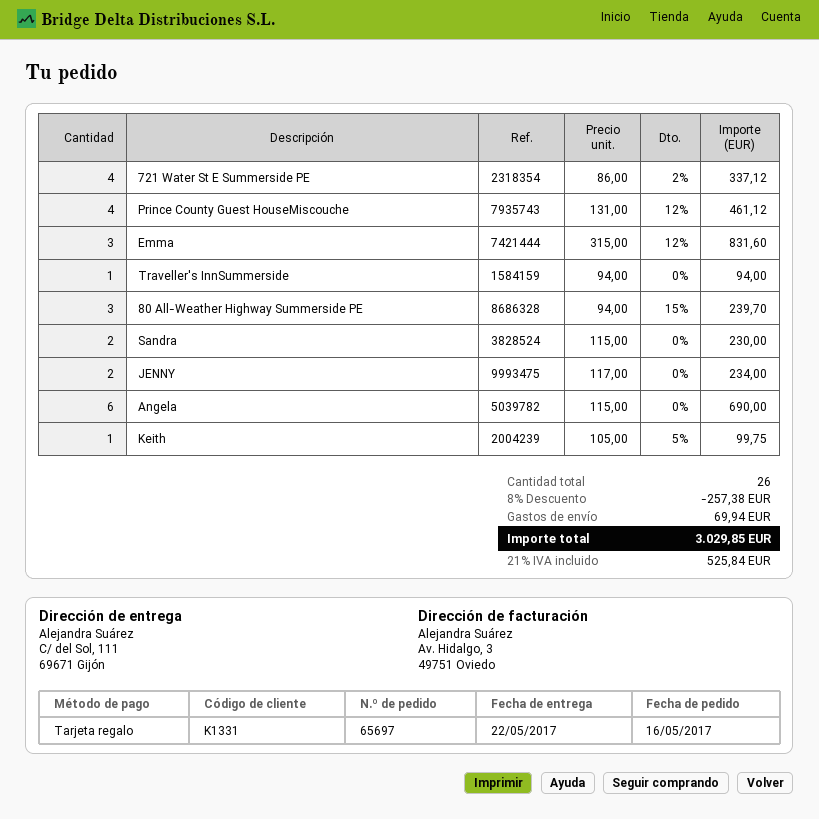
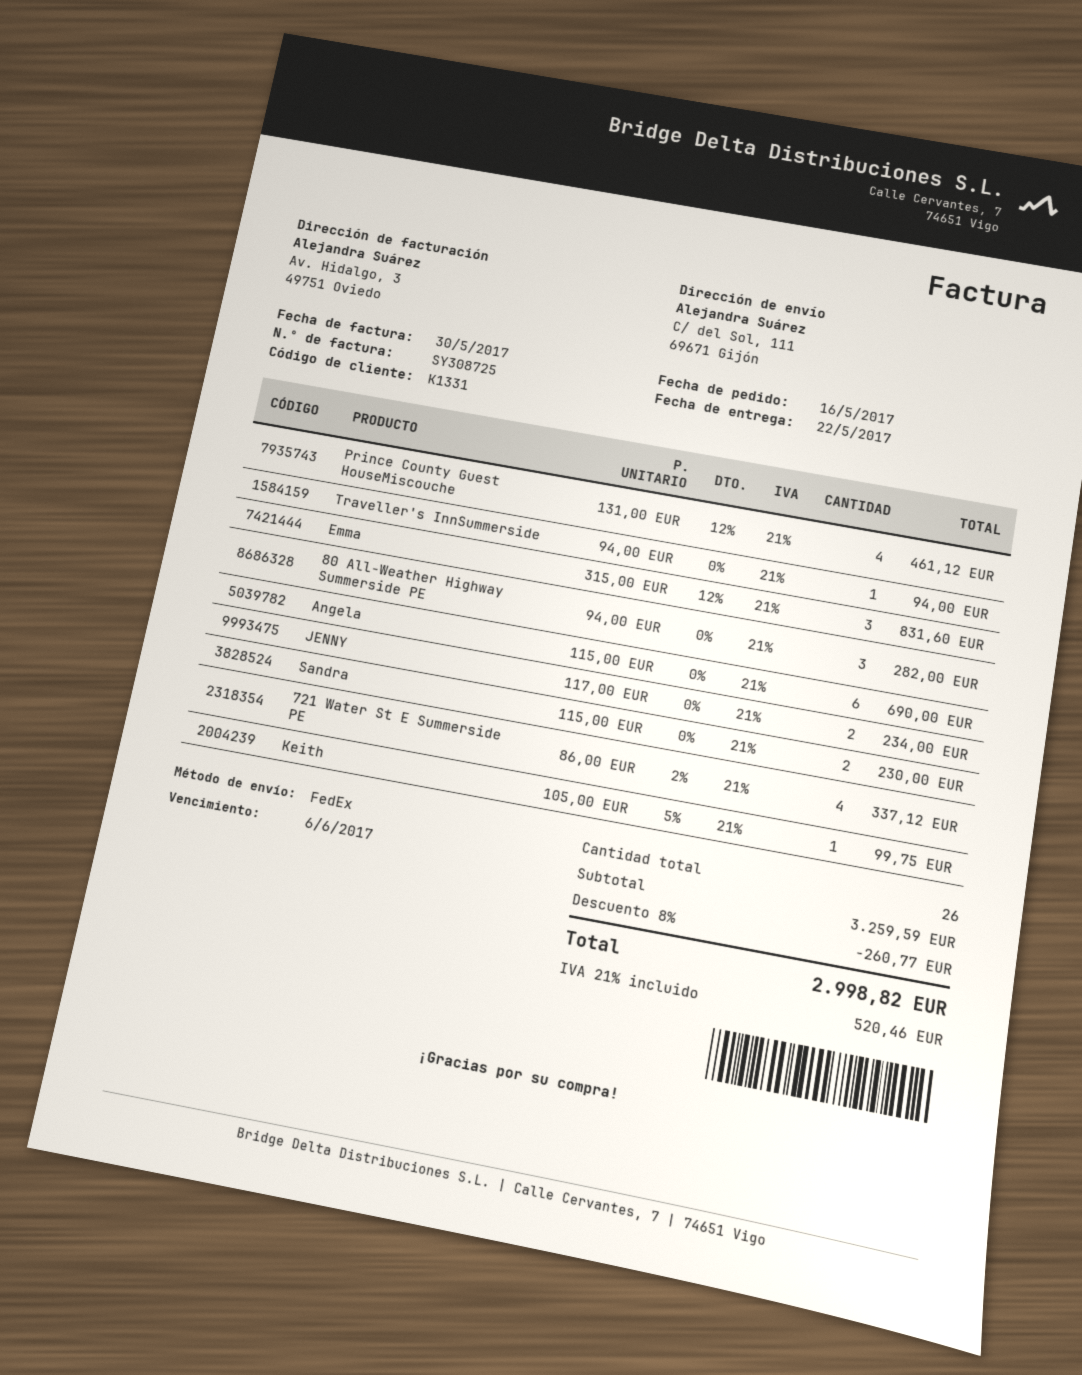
80 All-Weather Highway Summerside PE: 3 x 94.00 - 15% = 239.70 -> 3 x 94.00 = 282.00
discount: 8% = 257.38 -> 8% = 260.77
shipping: 69.94 -> none
tax: 21% = 525.84 -> 21% = 520.46
total: 3029.85 -> 2998.82

